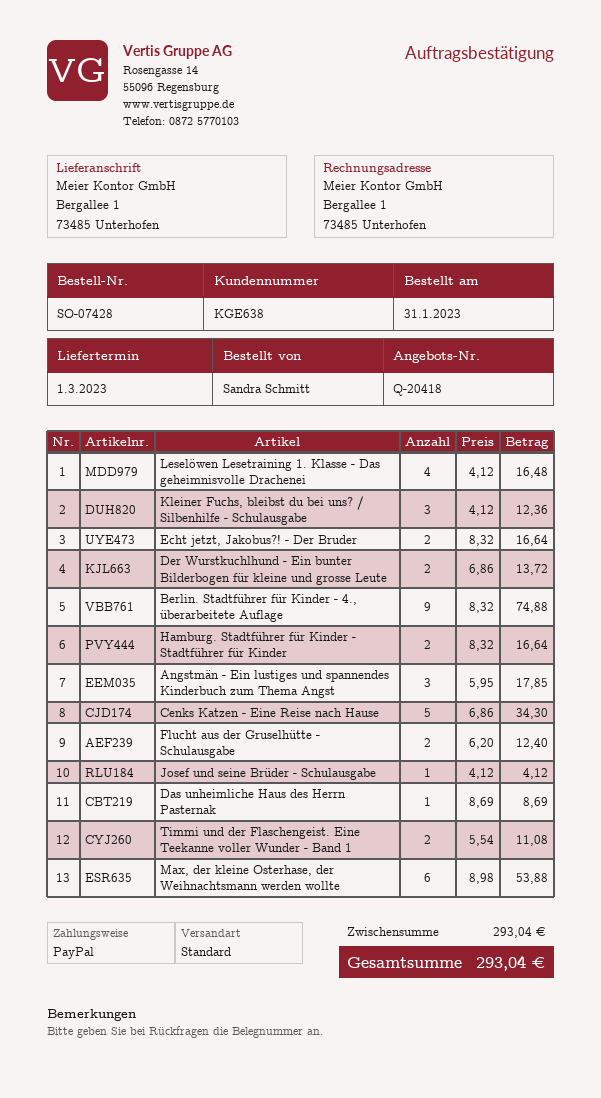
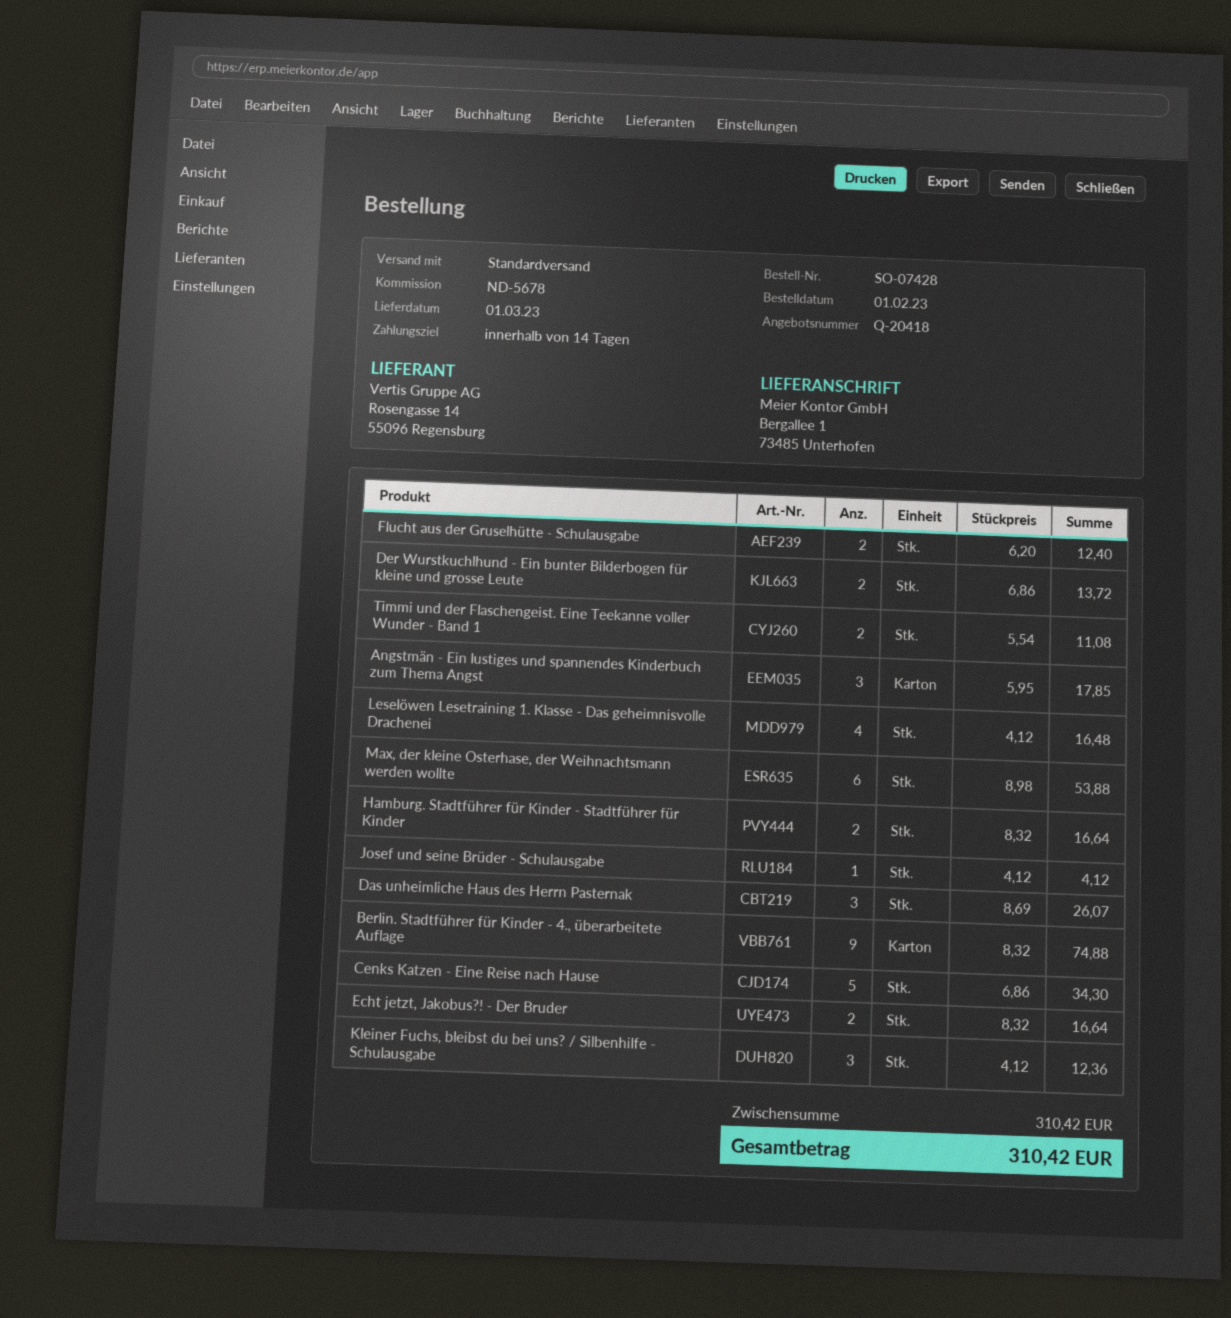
order date: 2023-01-31 -> 2023-02-01
Das unheimliche Haus des Herrn Pasternak: 1 x 8.69 = 8.69 -> 3 x 8.69 = 26.07
subtotal: 293.04 -> 310.42
total: 293.04 -> 310.42

